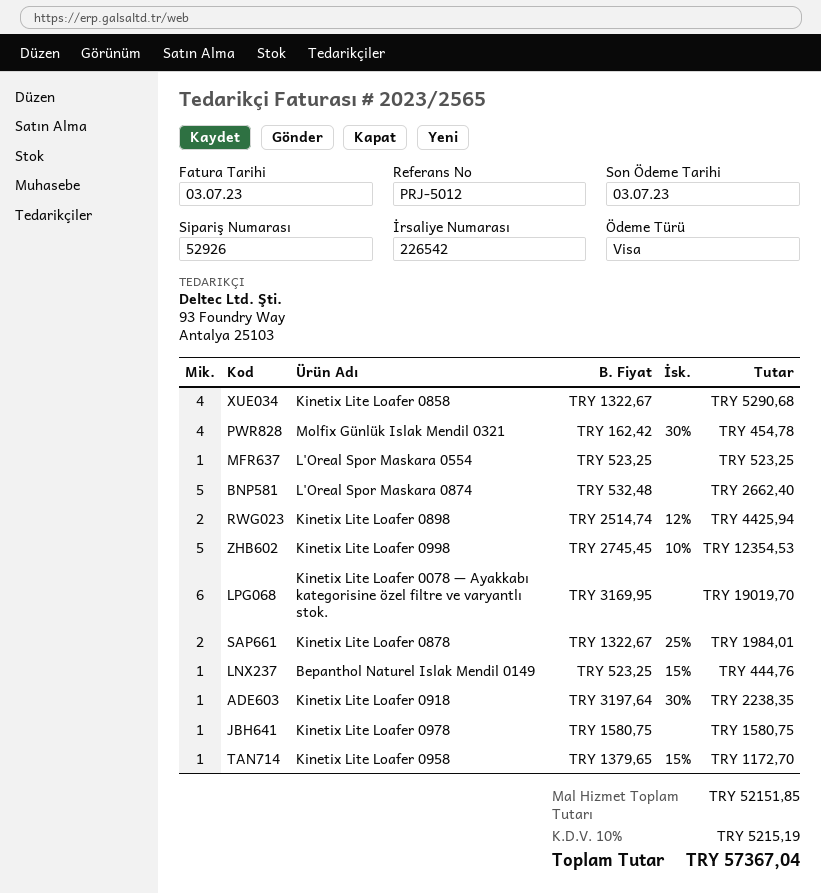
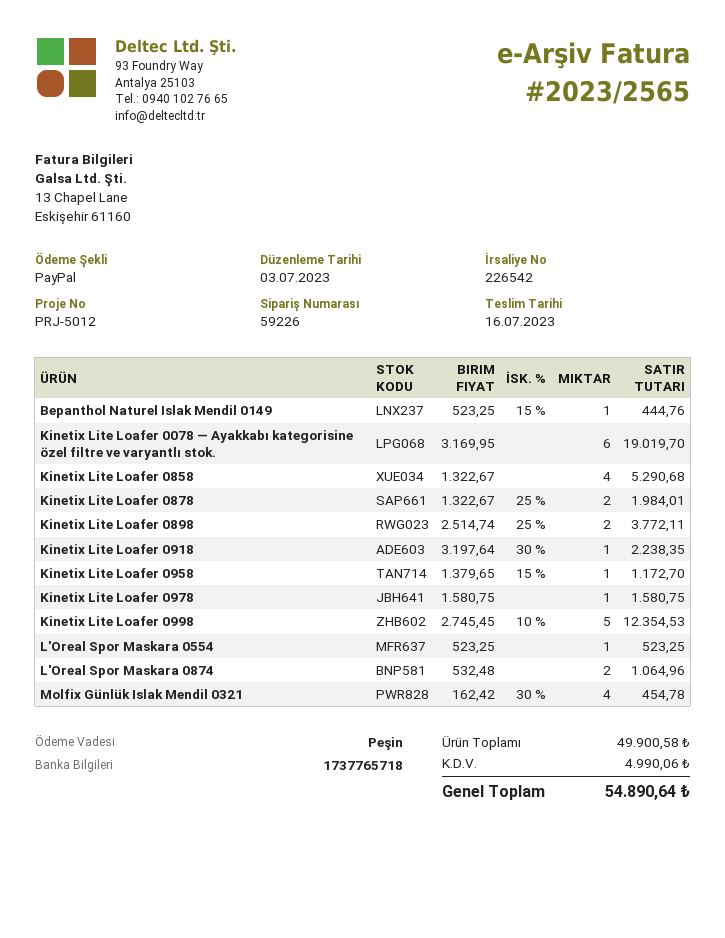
order number: 52926 -> 59226
payment method: Visa -> PayPal
L'Oreal Spor Maskara 0874: 5 x 532.48 = 2662.40 -> 2 x 532.48 = 1064.96
Kinetix Lite Loafer 0898: 2 x 2514.74 - 12% = 4425.94 -> 2 x 2514.74 - 25% = 3772.11
subtotal: 52151.85 -> 49900.58
tax: 5215.19 -> 4990.06
total: 57367.04 -> 54890.64

